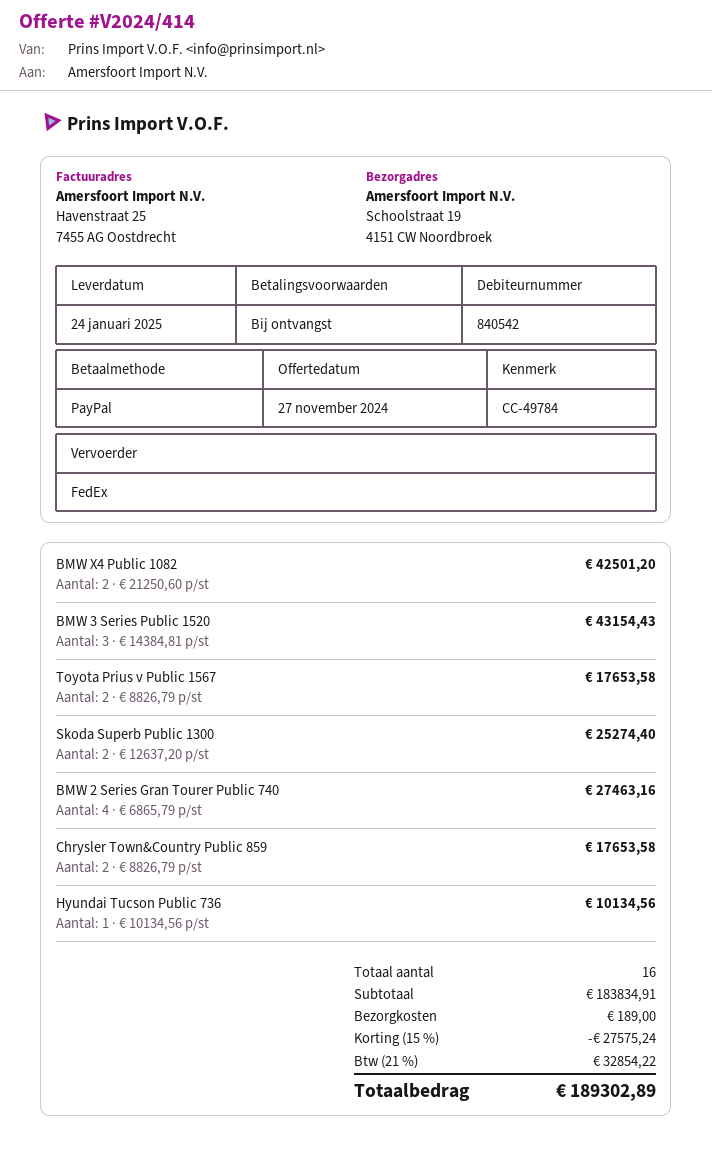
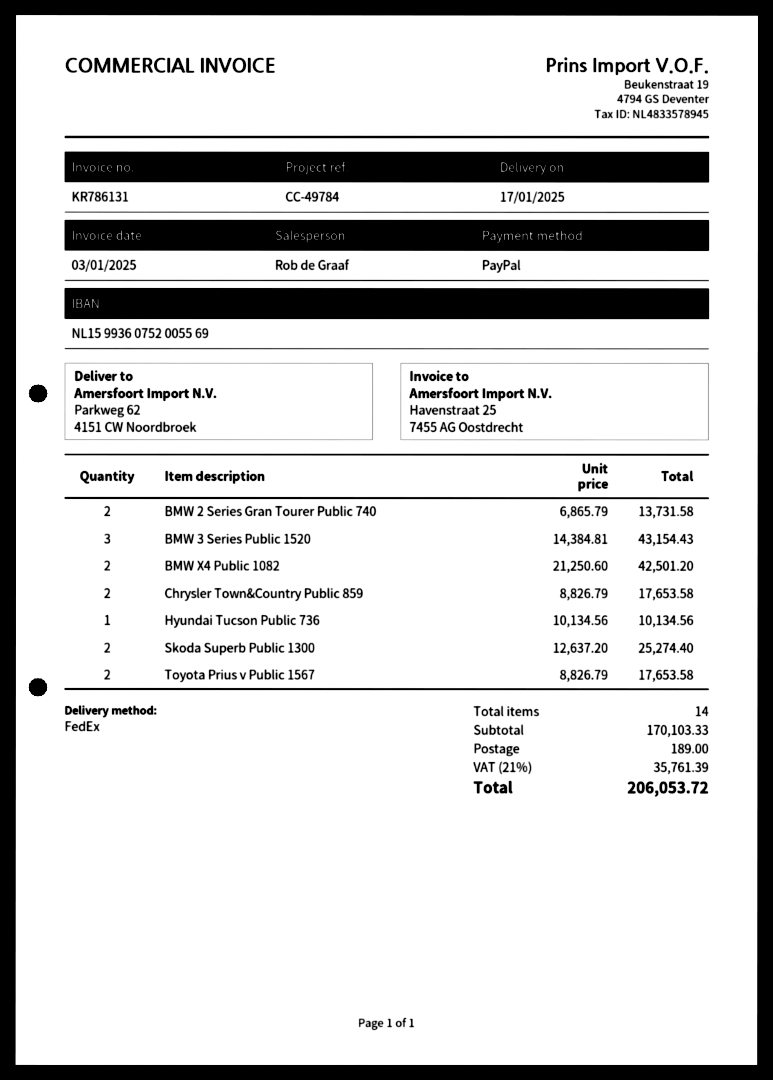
delivery date: 2025-01-24 -> 2025-01-17
ship to: Schoolstraat 19, 4151 CW Noordbroek -> Parkweg 62, 4151 CW Noordbroek
BMW 2 Series Gran Tourer Public 740: 4 x 6865.79 = 27463.16 -> 2 x 6865.79 = 13731.58
total quantity: 16 -> 14
subtotal: 183834.91 -> 170103.33
discount: 15% = 27575.24 -> none
tax: 21% = 32854.22 -> 21% = 35761.39
total: 189302.89 -> 206053.72

